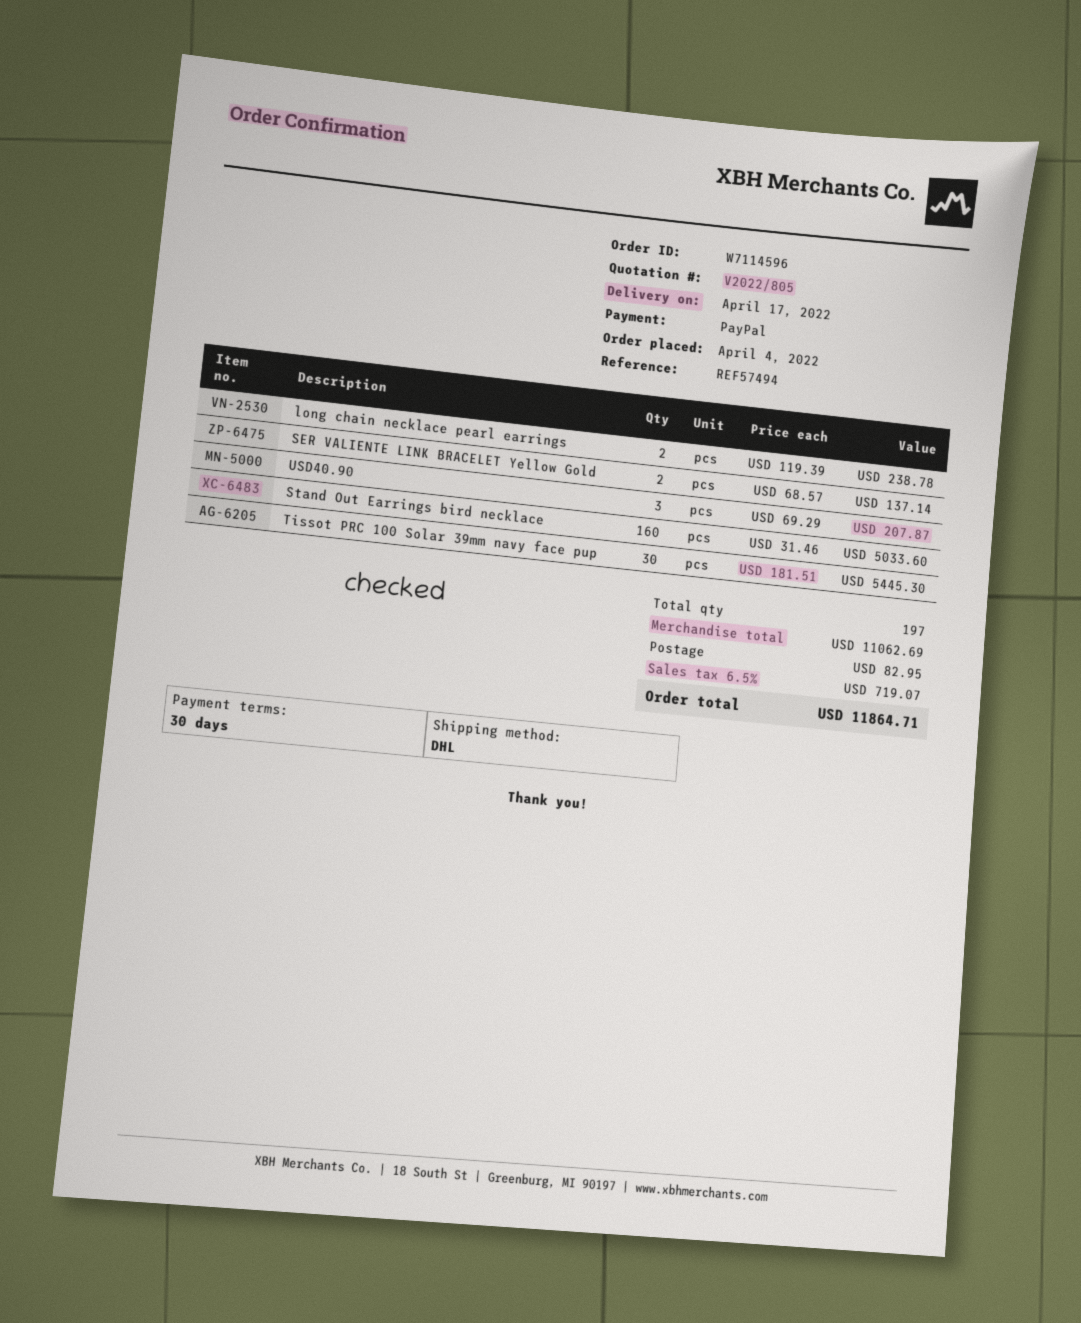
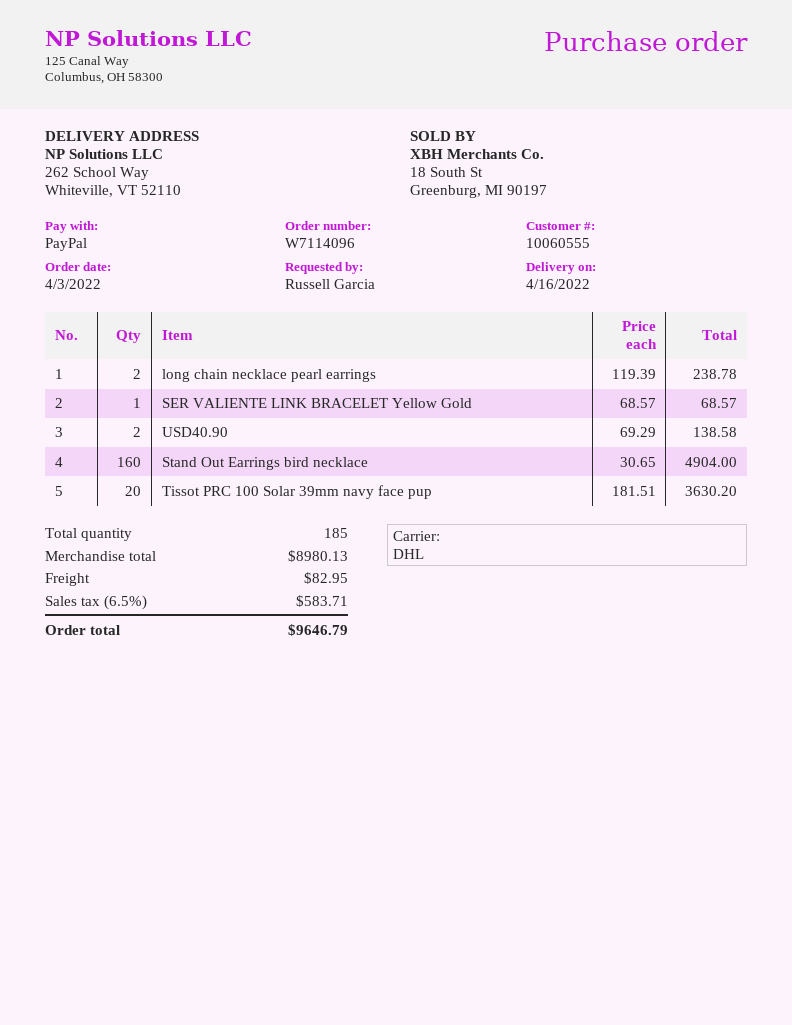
order number: W7114596 -> W7114096
order date: 2022-04-04 -> 2022-04-03
delivery date: 2022-04-17 -> 2022-04-16
SER VALIENTE LINK BRACELET Yellow Gold: 2 x 68.57 = 137.14 -> 1 x 68.57 = 68.57
USD40.90: 3 x 69.29 = 207.87 -> 2 x 69.29 = 138.58
Stand Out Earrings bird necklace: 160 x 31.46 = 5033.60 -> 160 x 30.65 = 4904.00
Tissot PRC 100 Solar 39mm navy face pup: 30 x 181.51 = 5445.30 -> 20 x 181.51 = 3630.20
total quantity: 197 -> 185
subtotal: 11062.69 -> 8980.13
tax: 6.5% = 719.07 -> 6.5% = 583.71
total: 11864.71 -> 9646.79

